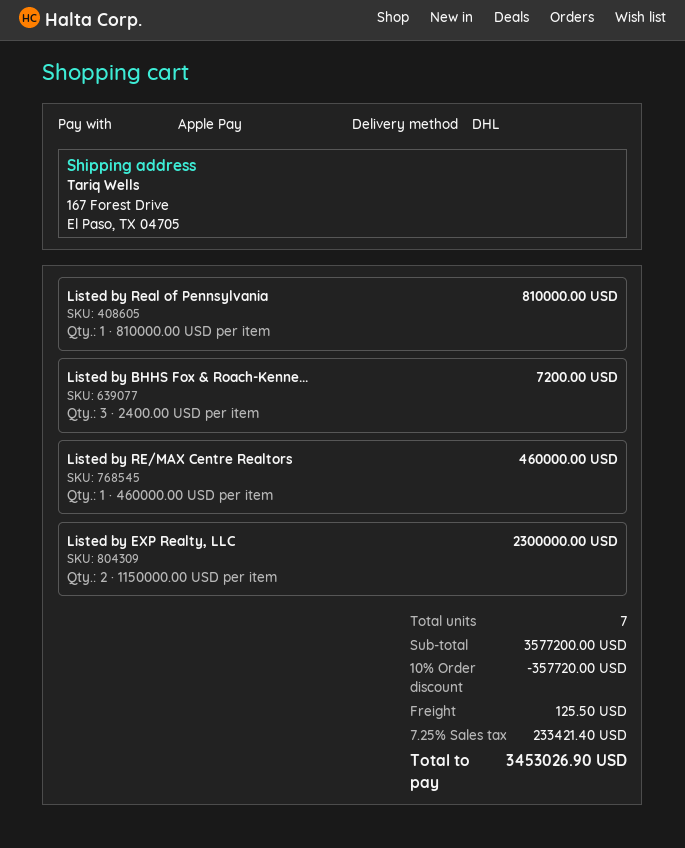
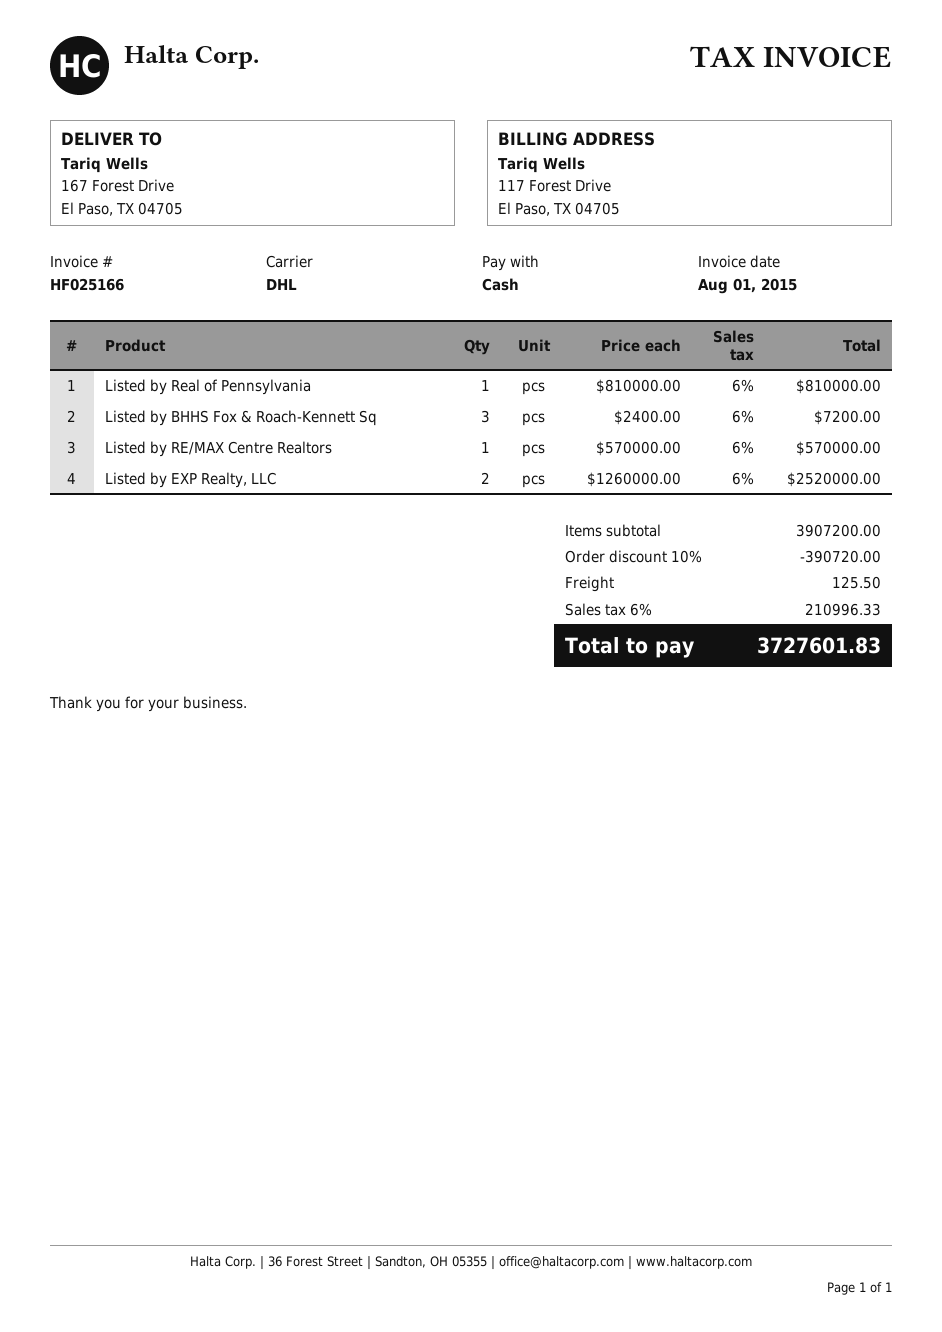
payment method: Apple Pay -> cash
Listed by RE/MAX Centre Realtors: 1 x 460000.00 = 460000.00 -> 1 x 570000.00 = 570000.00
Listed by EXP Realty, LLC: 2 x 1150000.00 = 2300000.00 -> 2 x 1260000.00 = 2520000.00
subtotal: 3577200.00 -> 3907200.00
discount: 10% = 357720.00 -> 10% = 390720.00
tax: 7.25% = 233421.40 -> 6% = 210996.33
total: 3453026.90 -> 3727601.83

